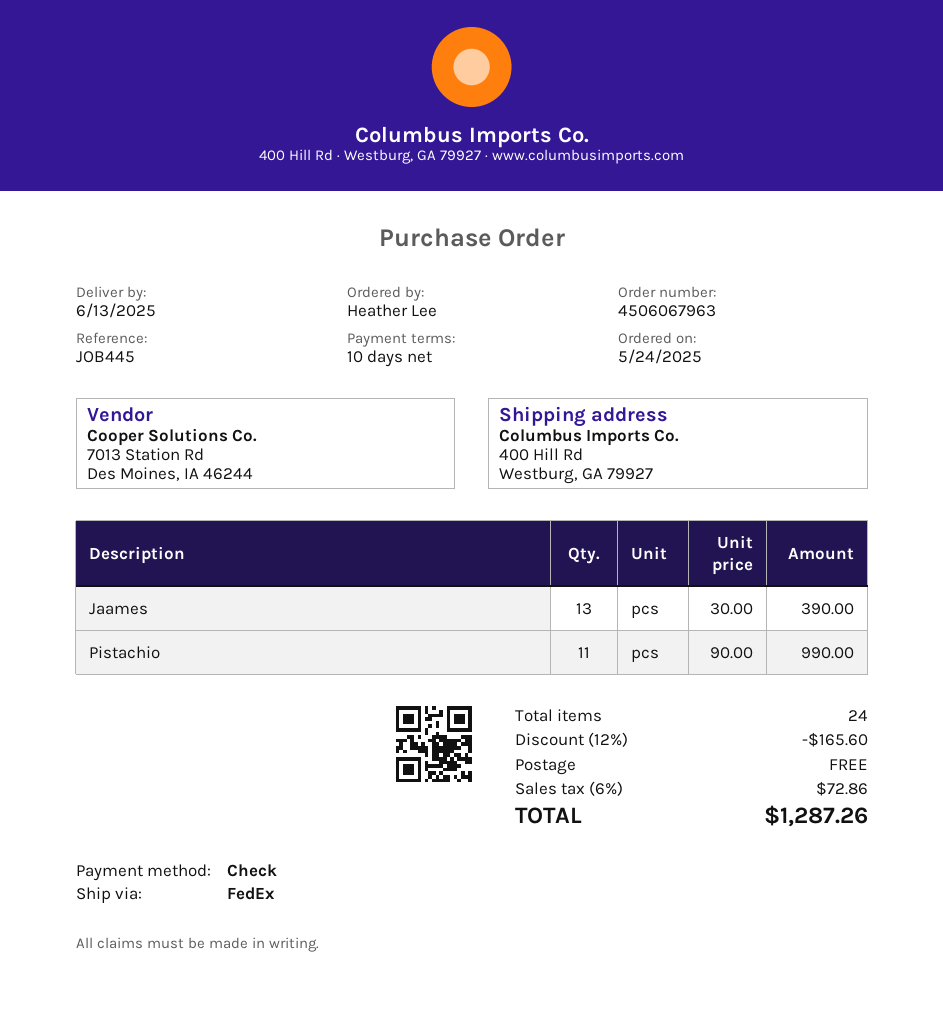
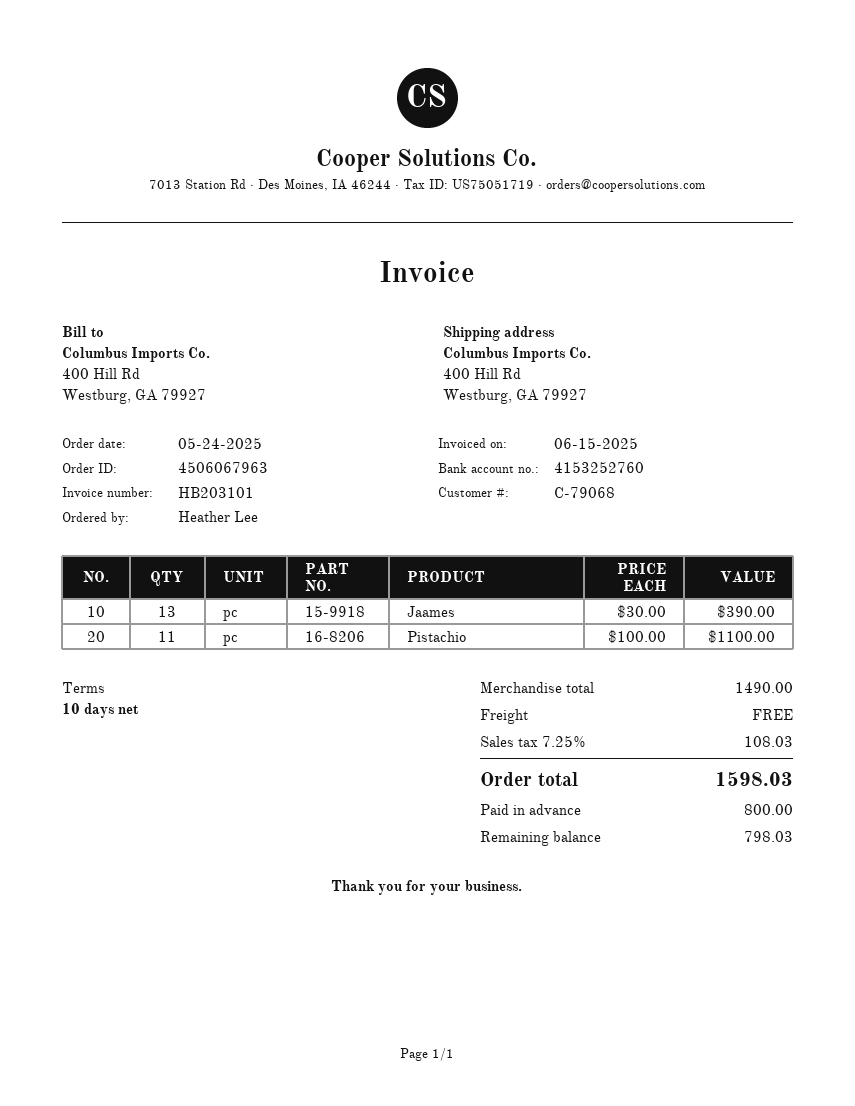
Pistachio: 11 x 90.00 = 990.00 -> 11 x 100.00 = 1100.00
discount: 12% = 165.60 -> none
tax: 6% = 72.86 -> 7.25% = 108.03
total: 1287.26 -> 1598.03

